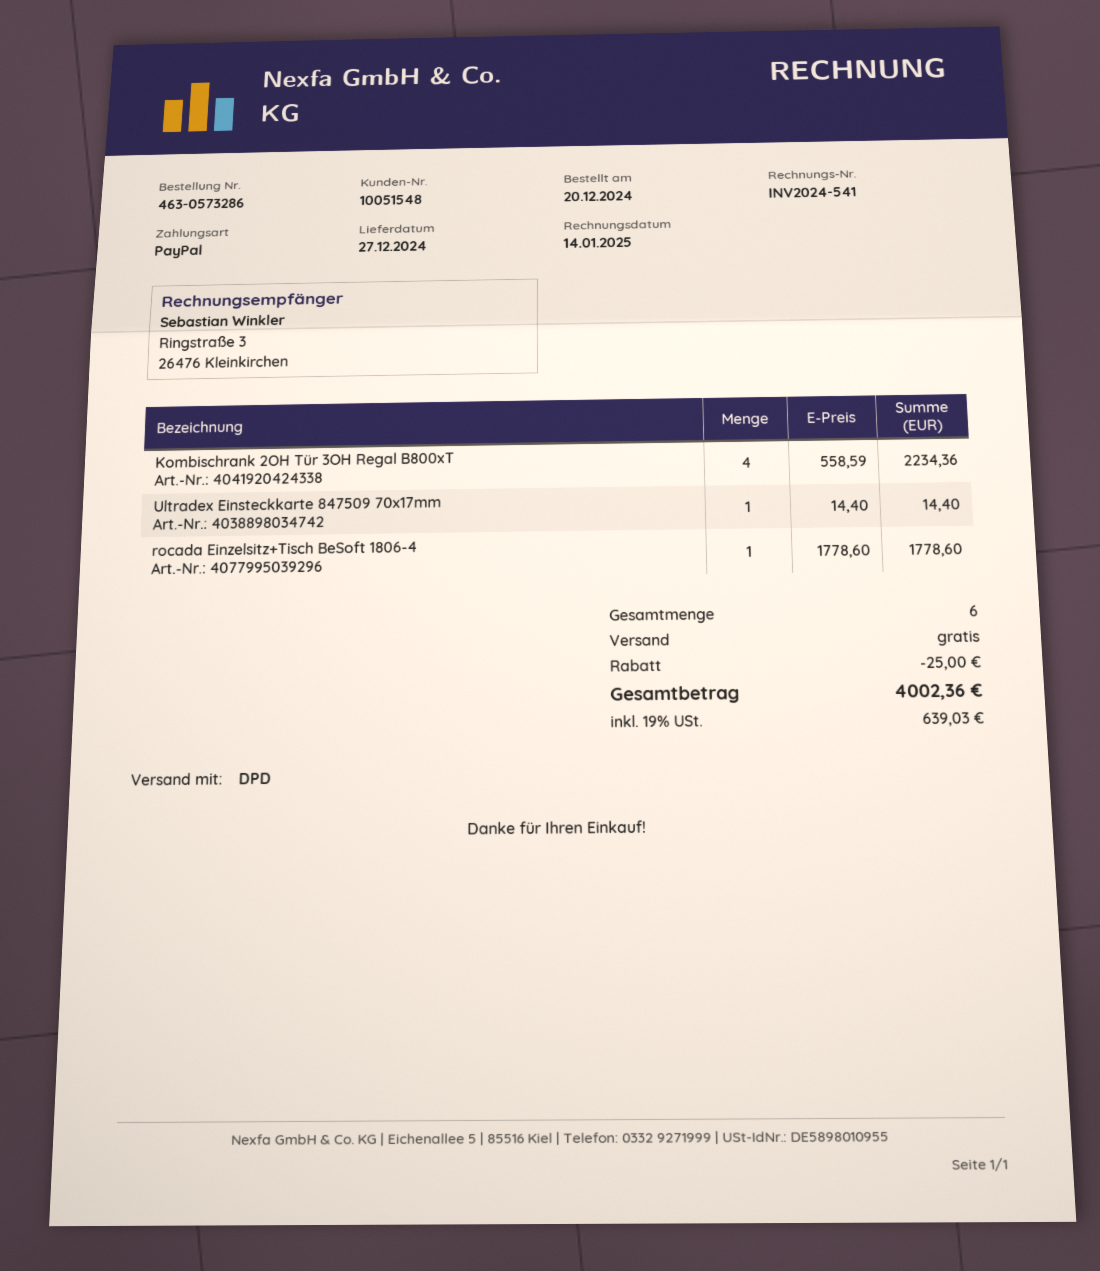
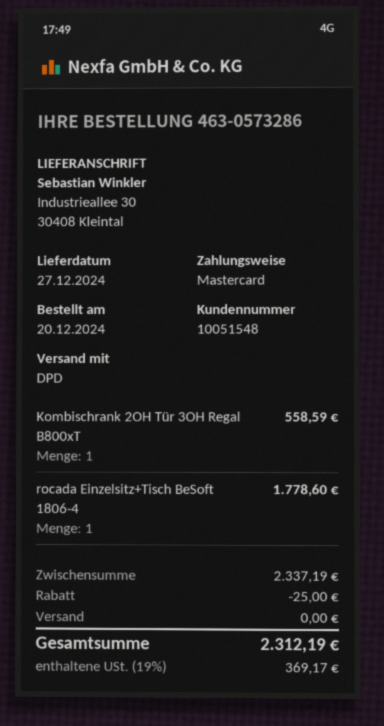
payment method: PayPal -> Mastercard
Kombischrank 2OH Tür 3OH Regal B800xT: 4 for 2234.36 -> 1 for 558.59
Ultradex Einsteckkarte 847509 70x17mm: 1 for 14.40 -> none
tax: 19% = 639.03 -> 19% = 369.17
total: 4002.36 -> 2312.19

